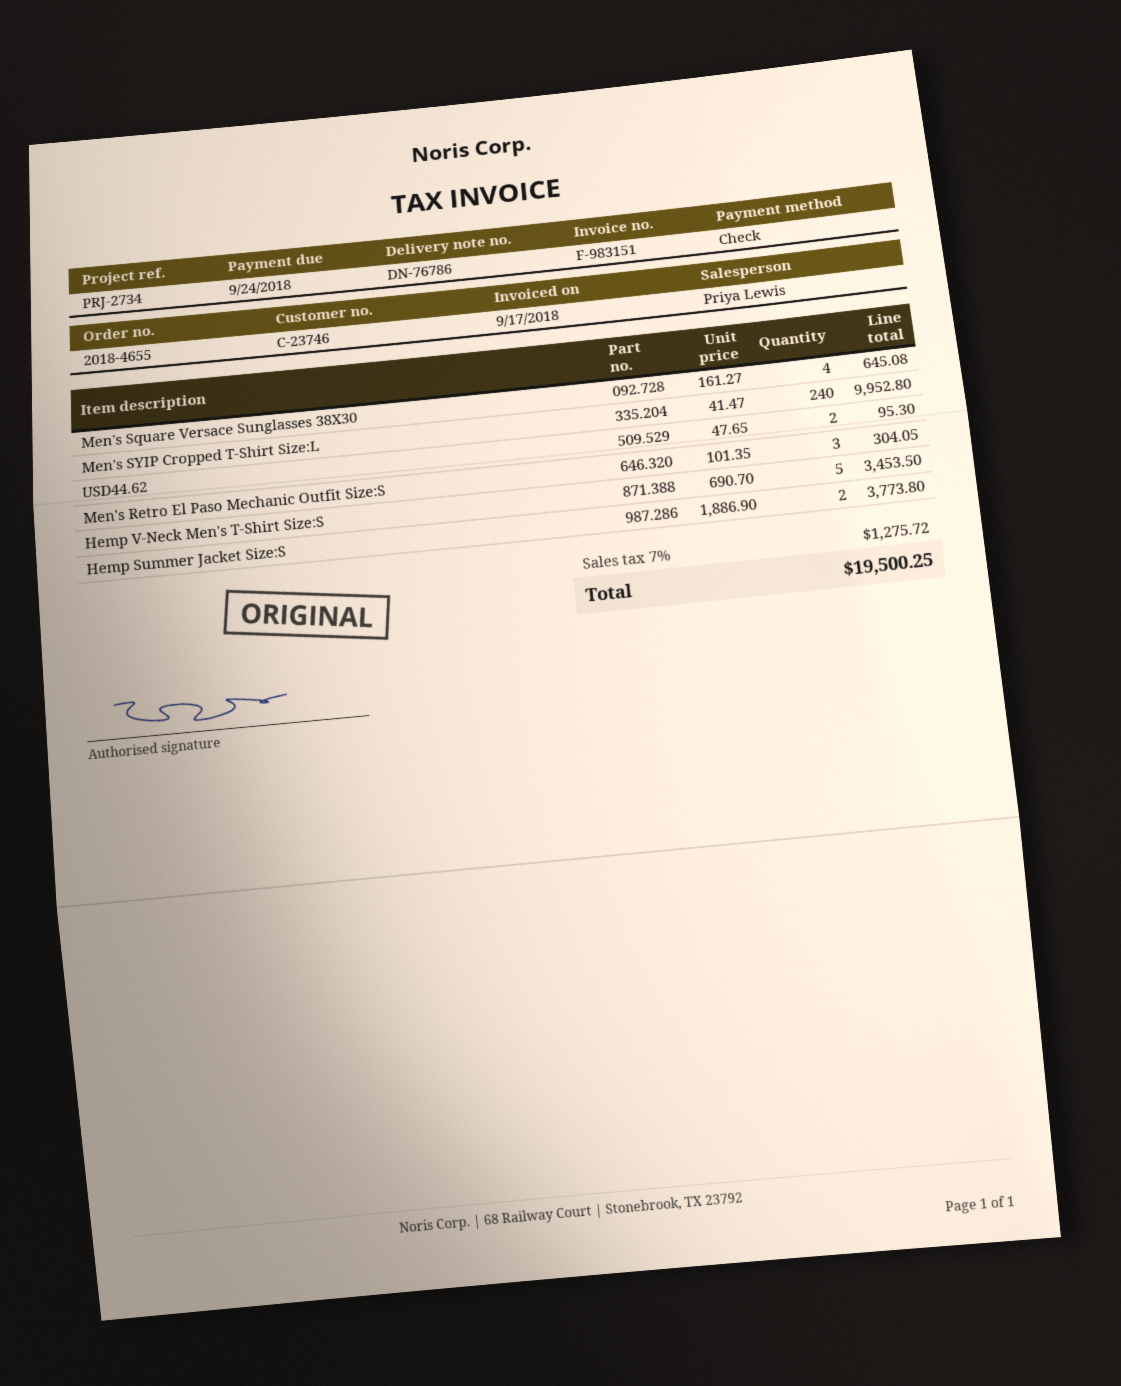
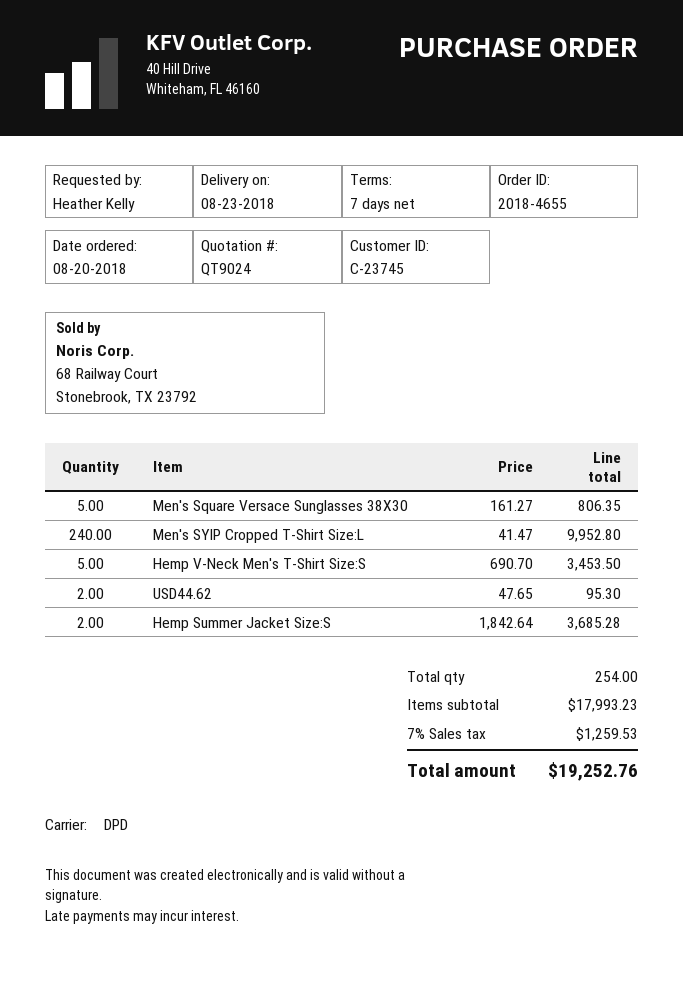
customer number: C-23746 -> C-23745
Men's Square Versace Sunglasses 38X30: 4 x 161.27 = 645.08 -> 5 x 161.27 = 806.35
Men's Retro El Paso Mechanic Outfit Size:S: 3 x 101.35 = 304.05 -> none
Hemp Summer Jacket Size:S: 2 x 1886.90 = 3773.80 -> 2 x 1842.64 = 3685.28
tax: 7% = 1275.72 -> 7% = 1259.53
total: 19500.25 -> 19252.76

